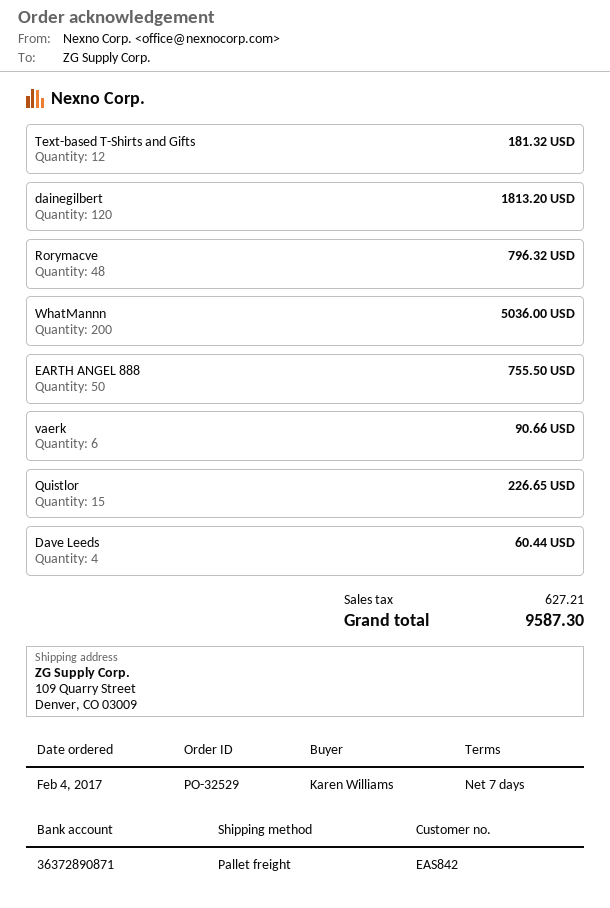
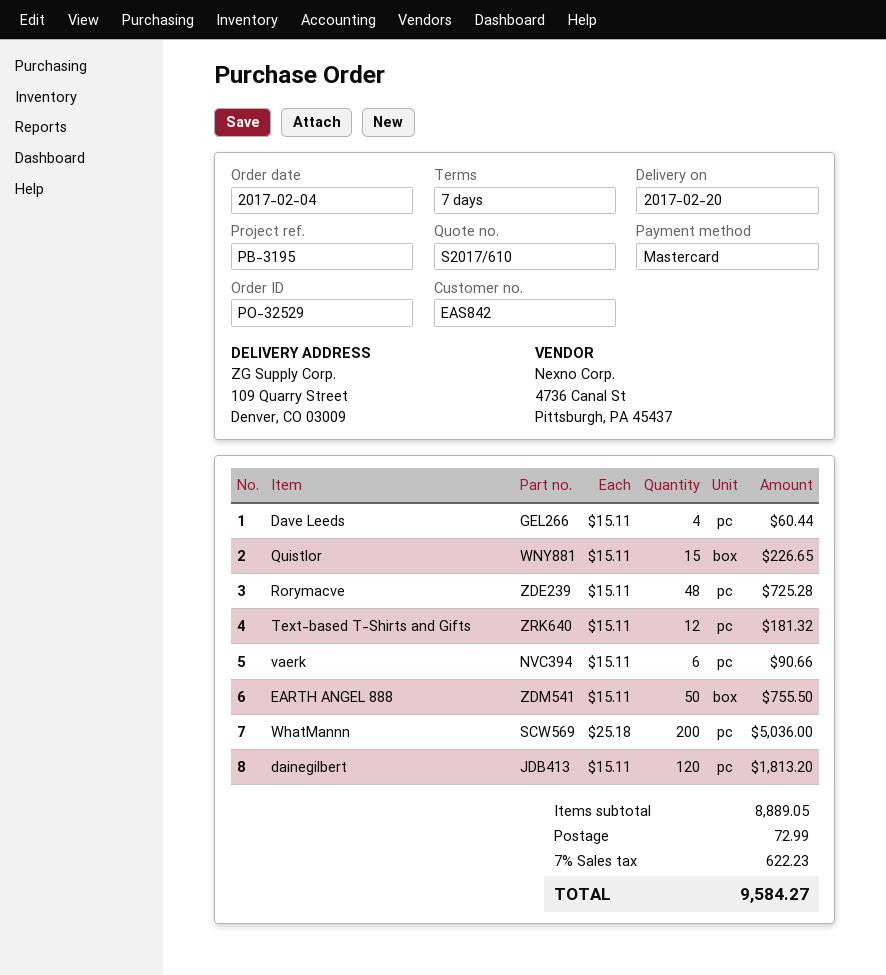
Rorymacve: 48 for 796.32 -> 48 for 725.28
shipping: none -> 72.99
tax: 627.21 -> 622.23
total: 9587.30 -> 9584.27

